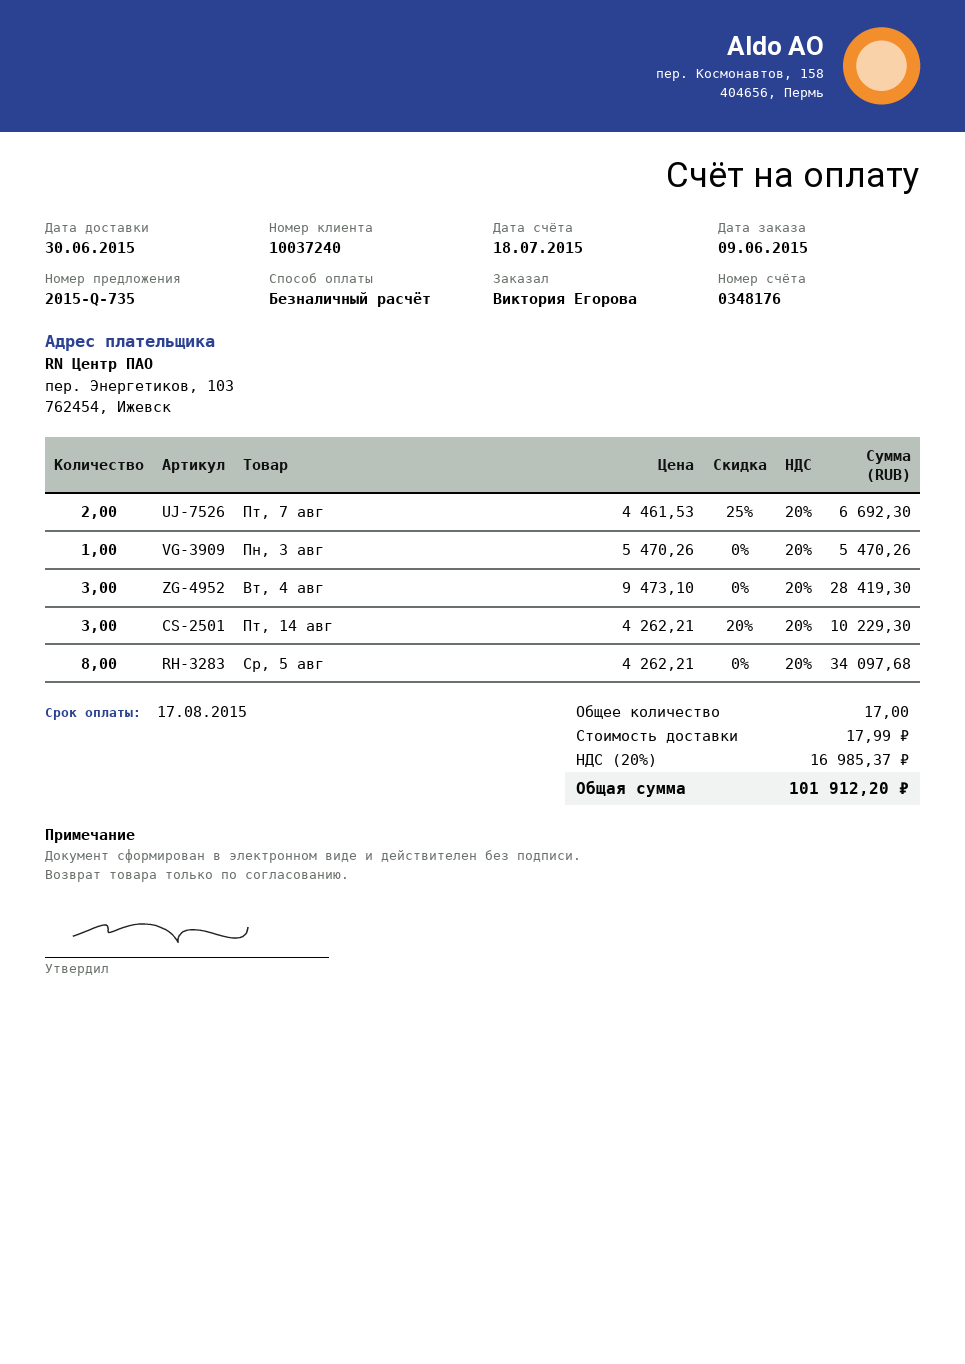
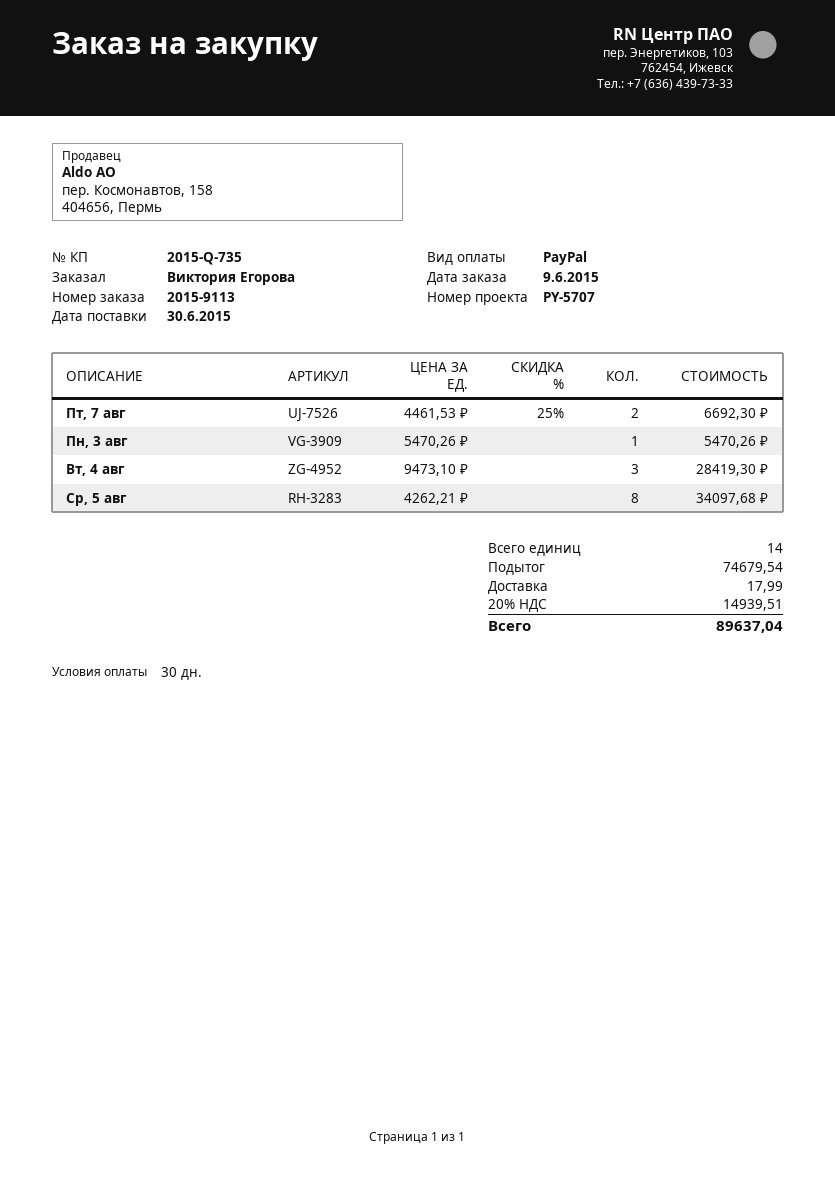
payment method: bank transfer -> PayPal
Пт, 14 авг: 3 x 4262.21 - 20% = 10229.30 -> none
total quantity: 17 -> 14
tax: 20% = 16985.37 -> 20% = 14939.51
total: 101912.20 -> 89637.04

